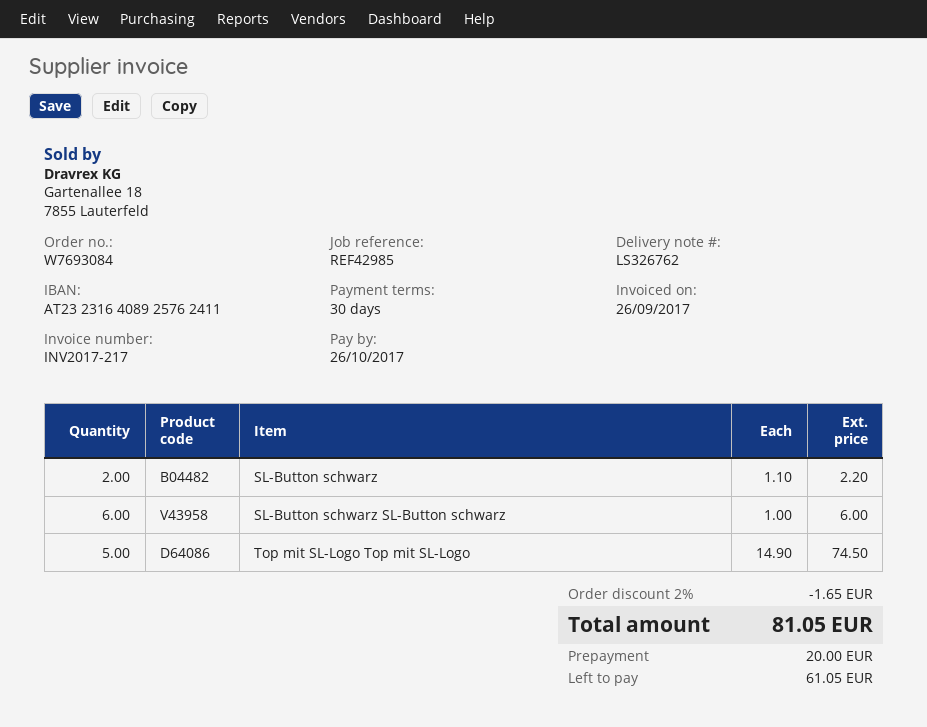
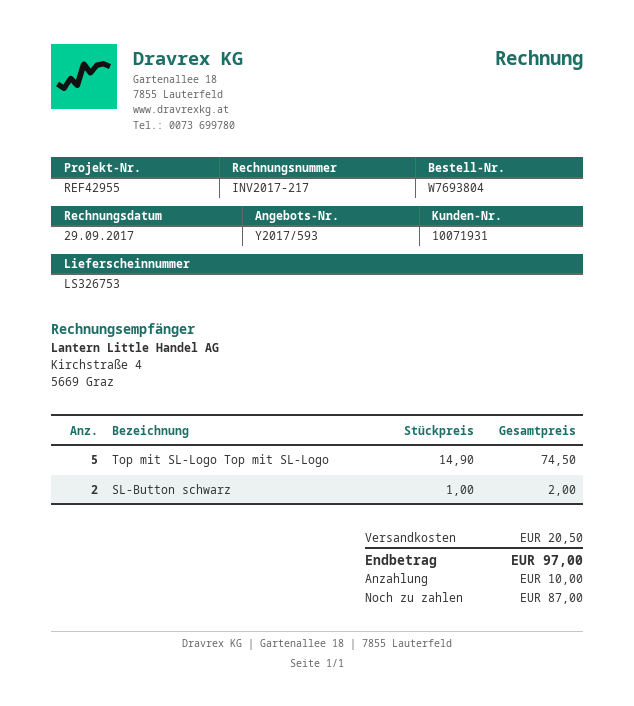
order number: W7693084 -> W7693804
delivery note number: LS326762 -> LS326753
invoice date: 2017-09-26 -> 2017-09-29
reference: REF42985 -> REF42955
SL-Button schwarz: 2 x 1.10 = 2.20 -> 2 x 1.00 = 2.00
SL-Button schwarz SL-Button schwarz: 6 x 1.00 = 6.00 -> none
discount: 2% = 1.65 -> none
shipping: none -> 20.50
total: 81.05 -> 97.00
deposit: 20.00 -> 10.00
balance: 61.05 -> 87.00

